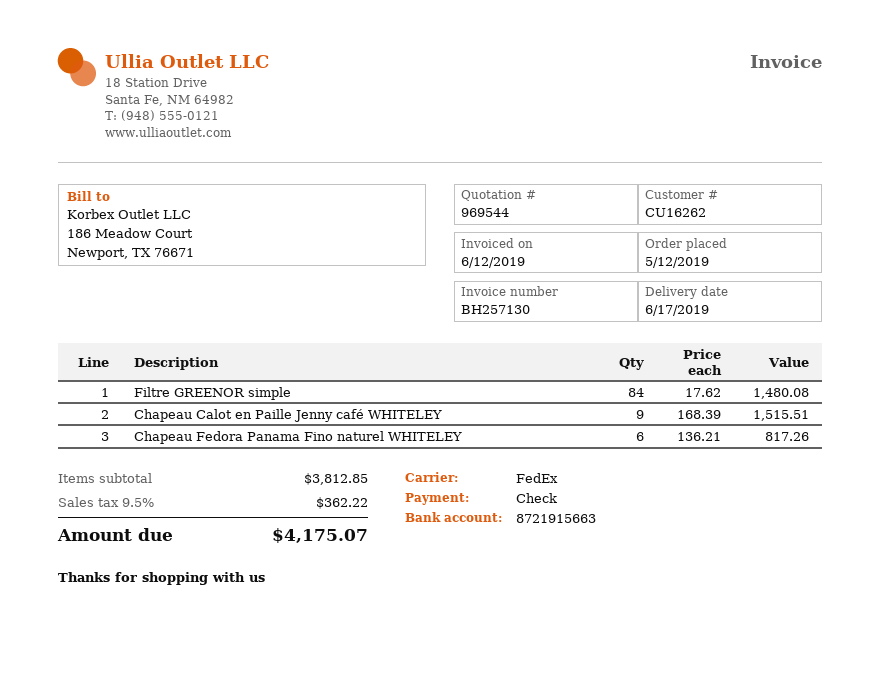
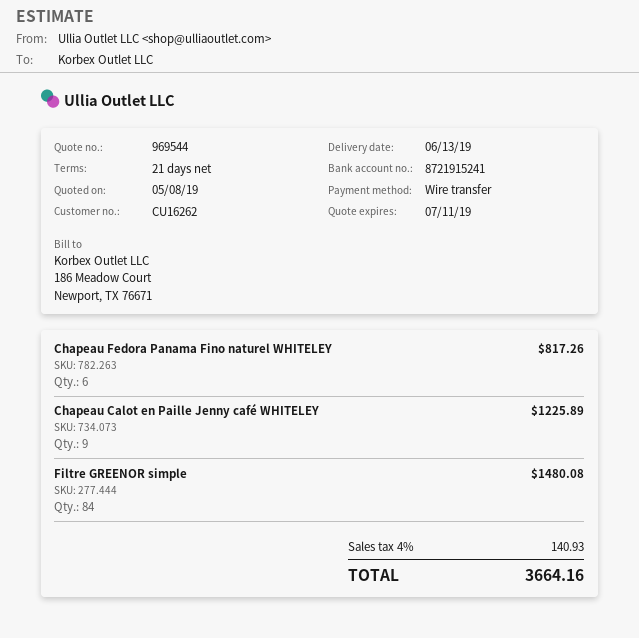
delivery date: 2019-06-17 -> 2019-06-13
payment method: cheque -> bank transfer
bank account: 8721915663 -> 8721915241
Chapeau Calot en Paille Jenny café WHITELEY: 9 for 1515.51 -> 9 for 1225.89
tax: 9.5% = 362.22 -> 4% = 140.93
total: 4175.07 -> 3664.16

